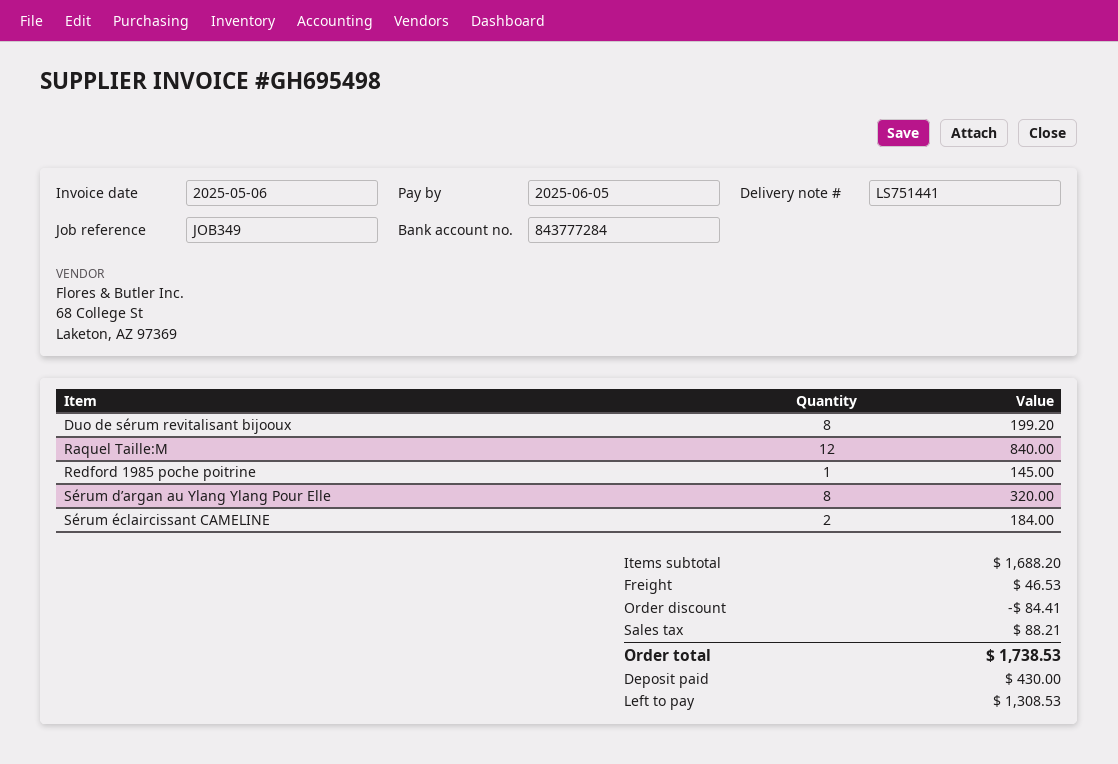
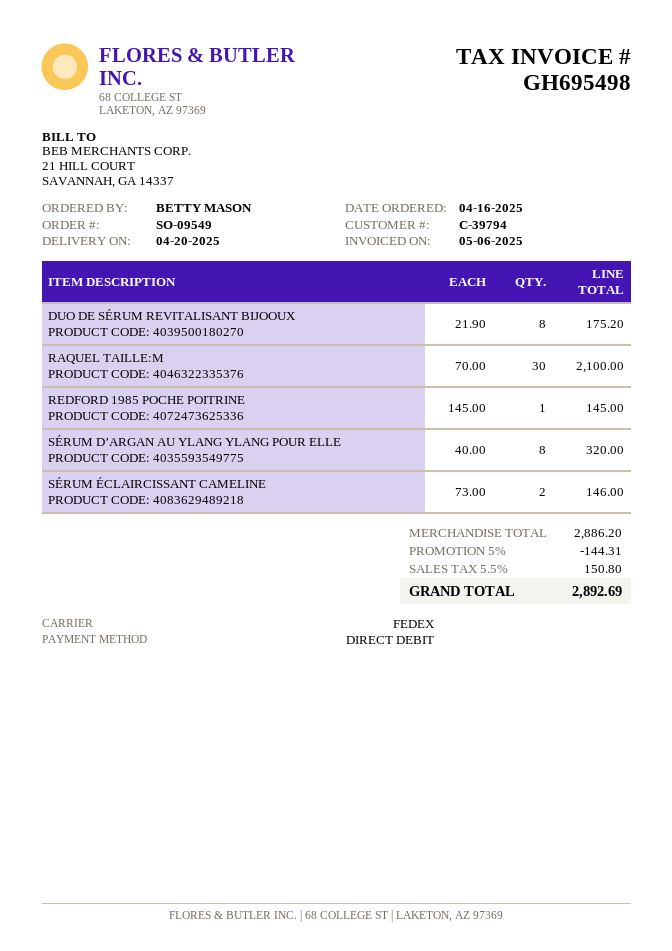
Duo de sérum revitalisant bijooux: 8 for 199.20 -> 8 for 175.20
Raquel Taille:M: 12 for 840.00 -> 30 for 2100.00
Sérum éclaircissant CAMELINE: 2 for 184.00 -> 2 for 146.00
subtotal: 1688.20 -> 2886.20
discount: 84.41 -> 144.31
shipping: 46.53 -> none
tax: 88.21 -> 150.80
total: 1738.53 -> 2892.69

